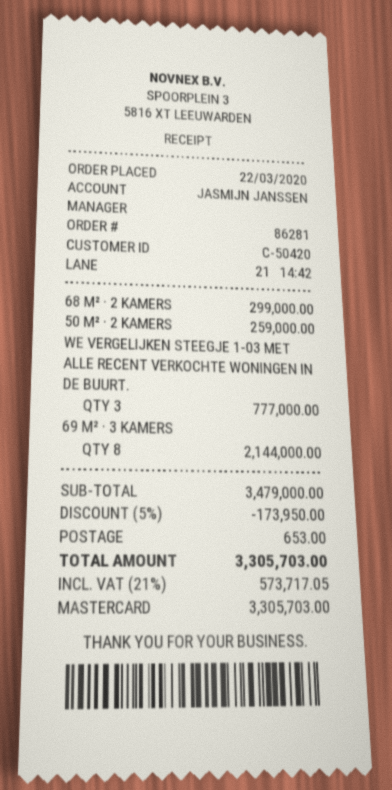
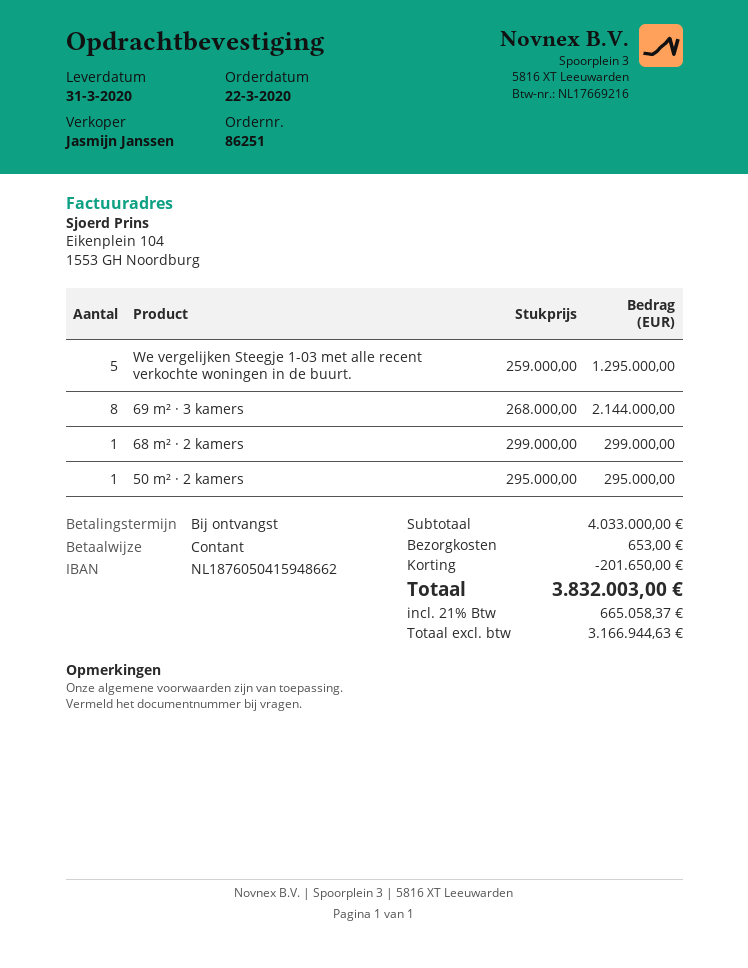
order number: 86281 -> 86251
payment method: Mastercard -> cash
50 M² · 2 KAMERS: 1 for 259000.00 -> 1 for 295000.00
WE VERGELIJKEN STEEGJE 1-03 MET ALLE RECENT VERKOCHTE WONINGEN IN DE BUURT.: 3 for 777000.00 -> 5 for 1295000.00
subtotal: 3479000.00 -> 4033000.00
discount: 173950.00 -> 201650.00
tax: 21% = 573717.05 -> 21% = 665058.37
total: 3305703.00 -> 3832003.00

